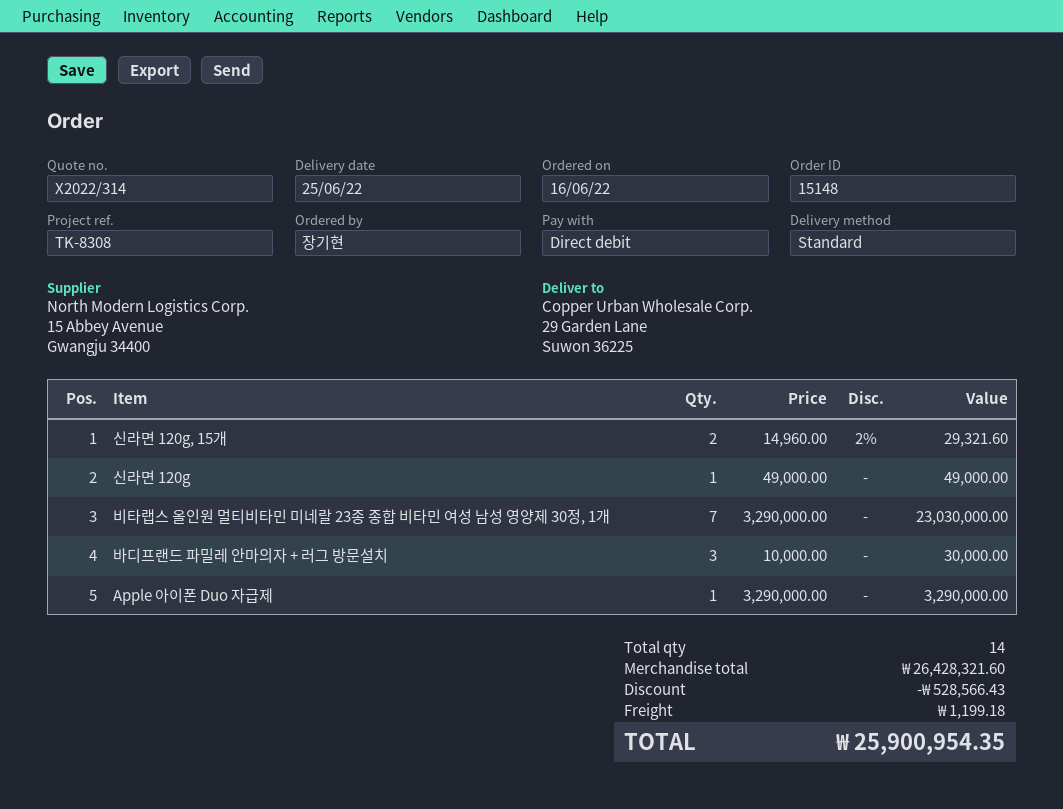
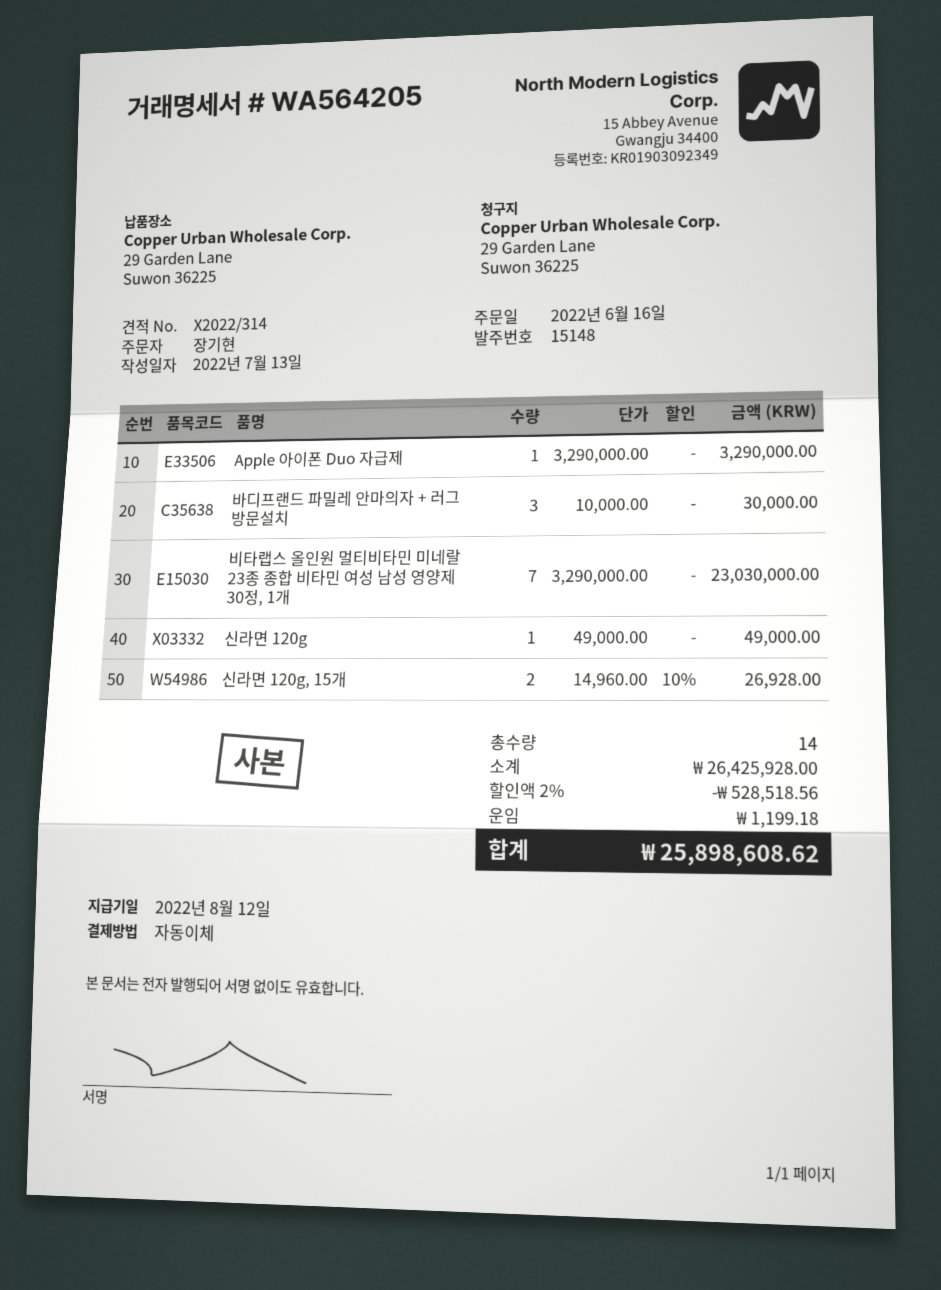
신라면 120g, 15개: 2 x 14960.00 - 2% = 29321.60 -> 2 x 14960.00 - 10% = 26928.00
subtotal: 26428321.60 -> 26425928.00
discount: 528566.43 -> 528518.56
total: 25900954.35 -> 25898608.62

